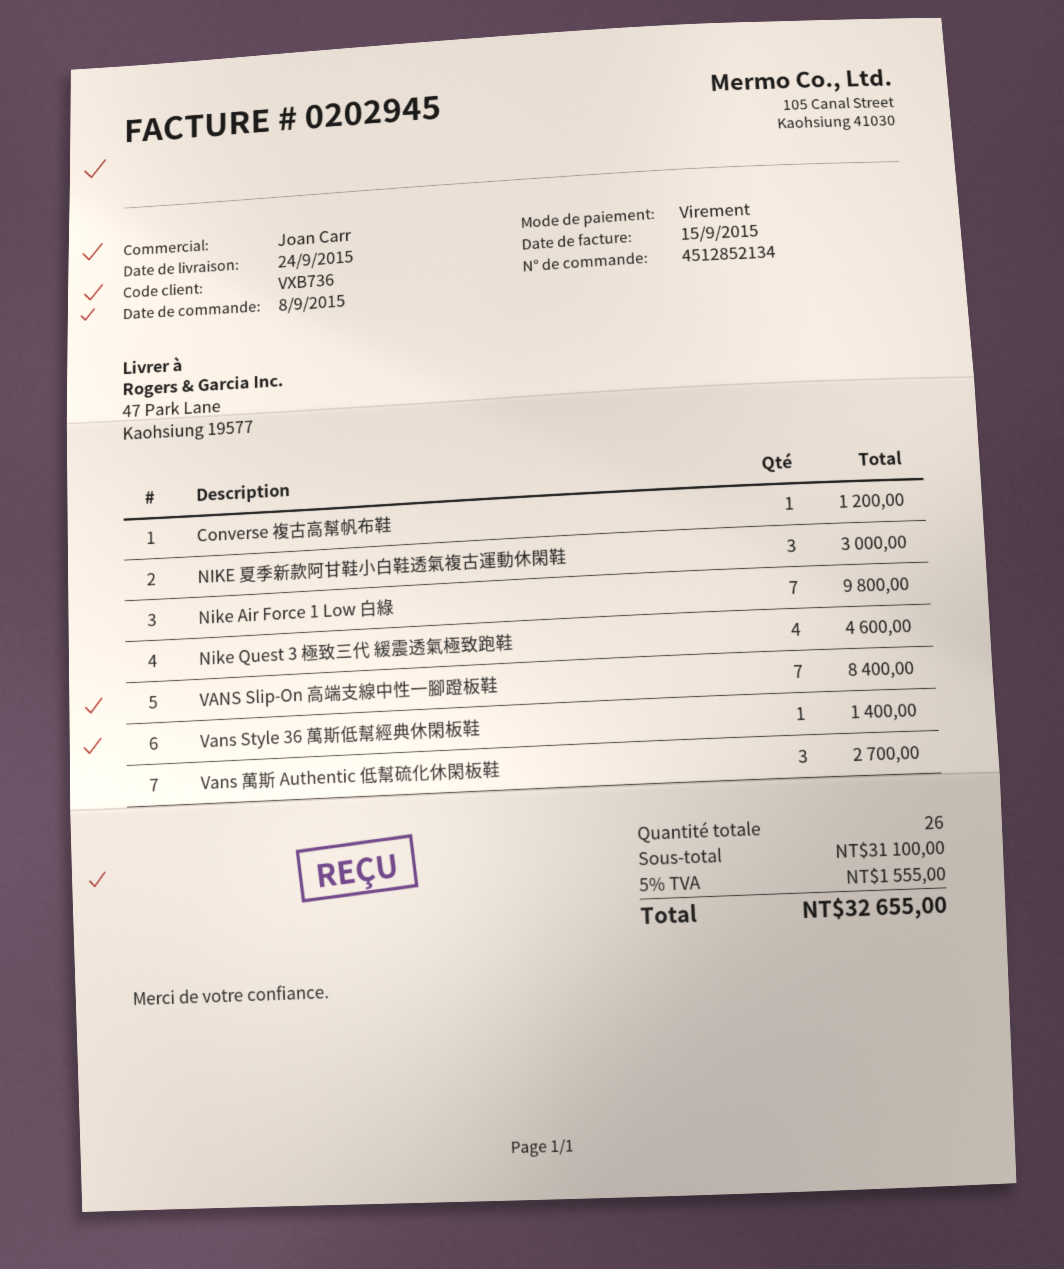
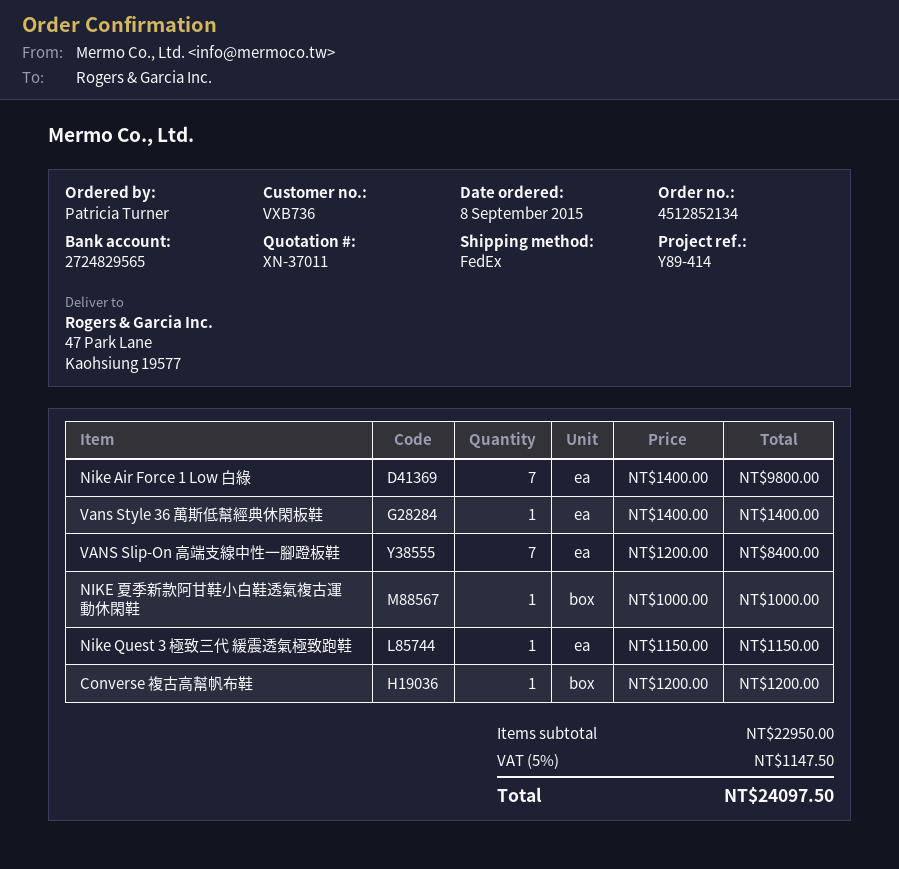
NIKE 夏季新款阿甘鞋小白鞋透氣複古運動休閑鞋: 3 for 3000.00 -> 1 for 1000.00
Nike Quest 3 極致三代 緩震透氣極致跑鞋: 4 for 4600.00 -> 1 for 1150.00
Vans 萬斯 Authentic 低幫硫化休閑板鞋: 3 for 2700.00 -> none
subtotal: 31100.00 -> 22950.00
tax: 5% = 1555.00 -> 5% = 1147.50
total: 32655.00 -> 24097.50

